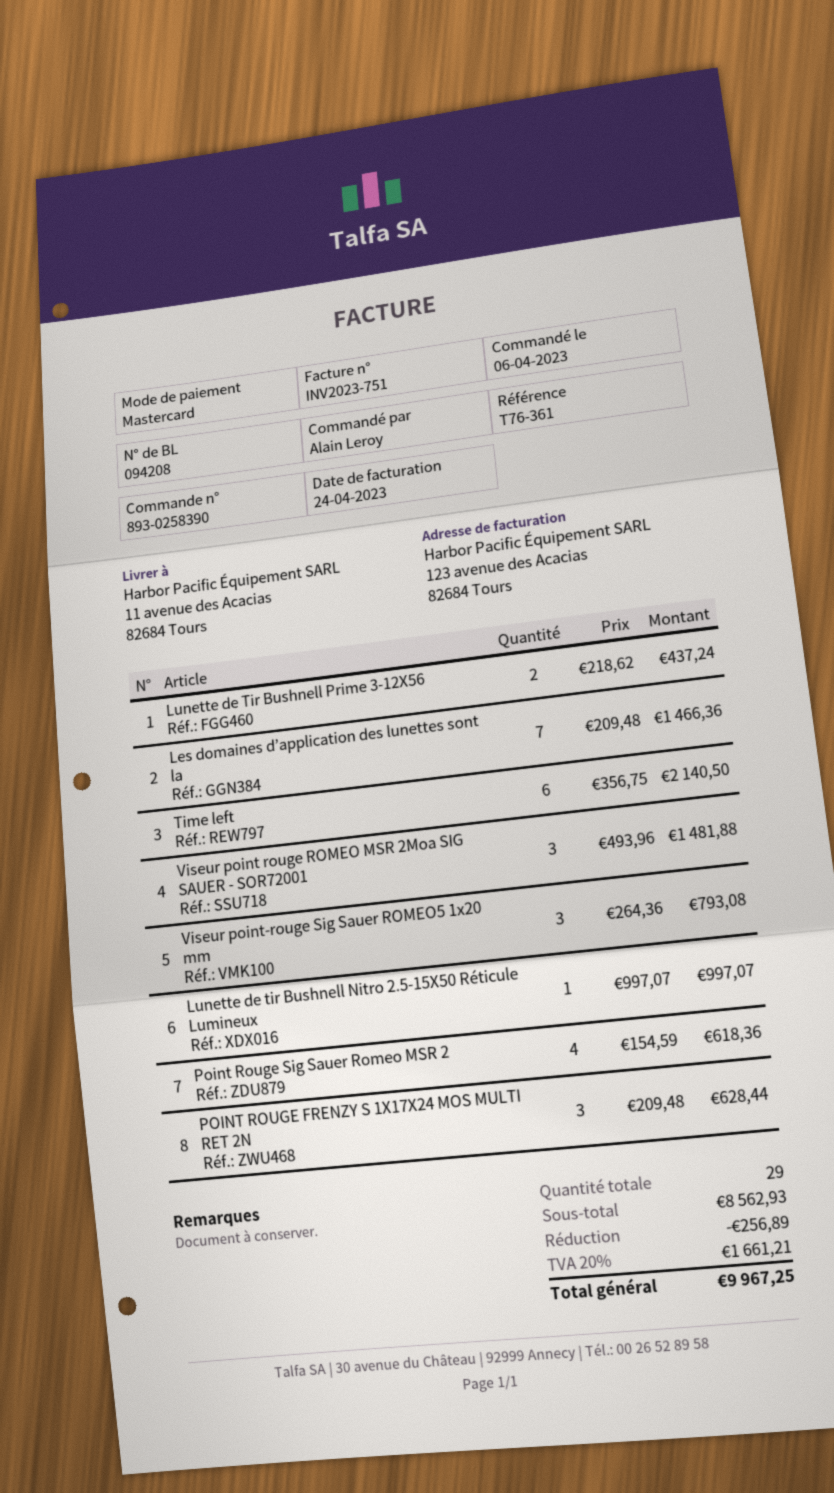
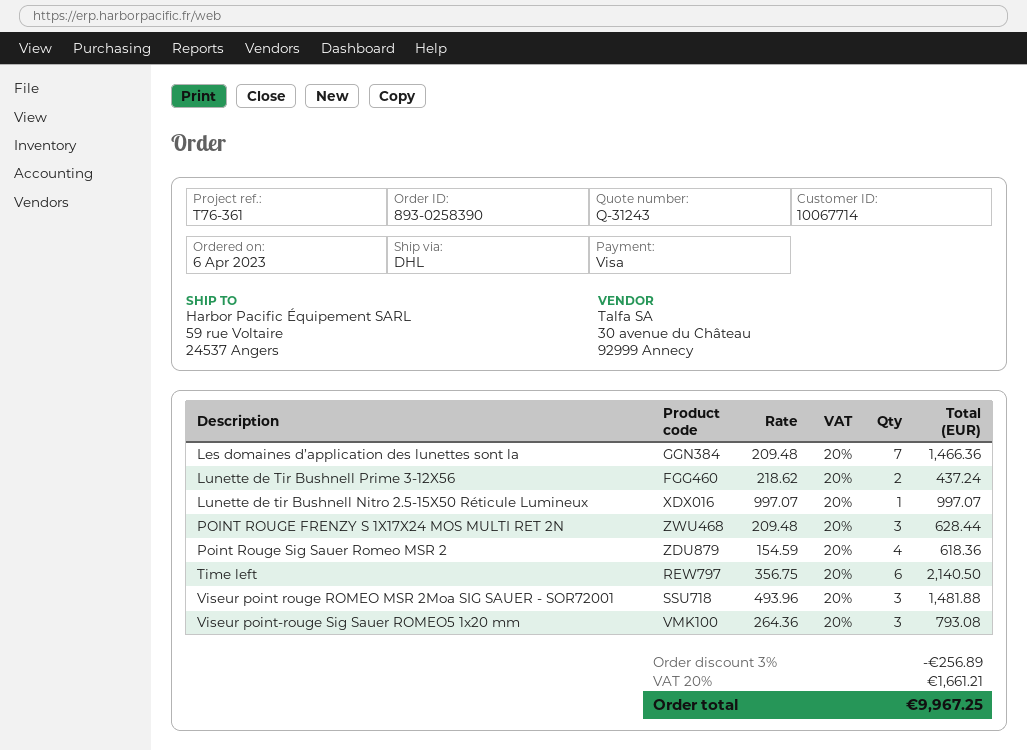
payment method: Mastercard -> Visa
ship to: 11 avenue des Acacias, 82684 Tours -> 59 rue Voltaire, 24537 Angers

